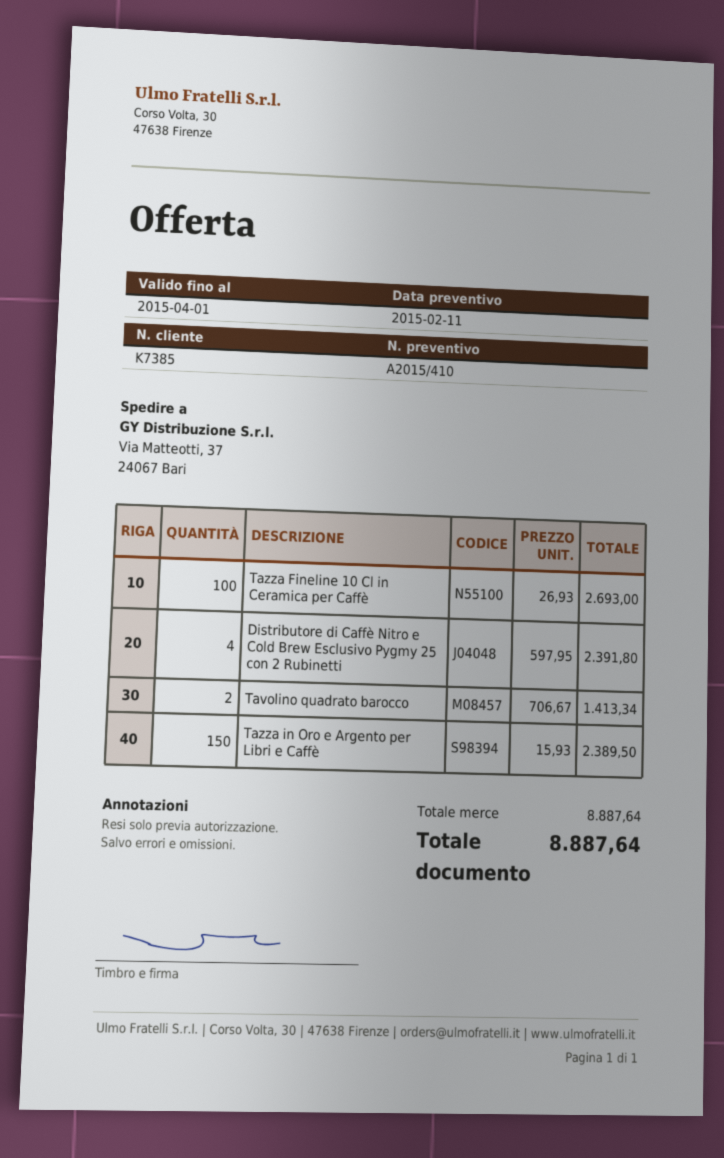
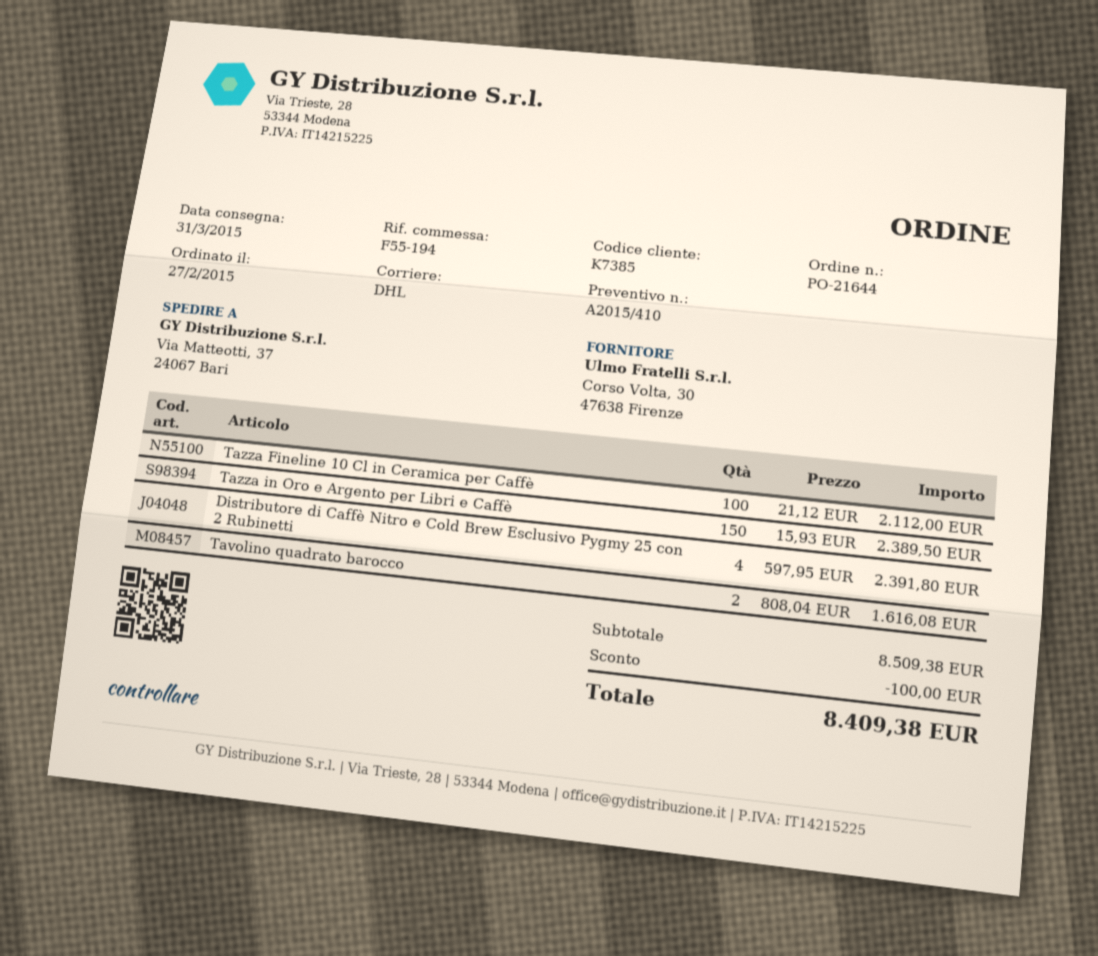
Tazza Fineline 10 Cl in Ceramica per Caffè: 100 x 26.93 = 2693.00 -> 100 x 21.12 = 2112.00
Tavolino quadrato barocco: 2 x 706.67 = 1413.34 -> 2 x 808.04 = 1616.08
subtotal: 8887.64 -> 8509.38
discount: none -> 100.00
total: 8887.64 -> 8409.38

